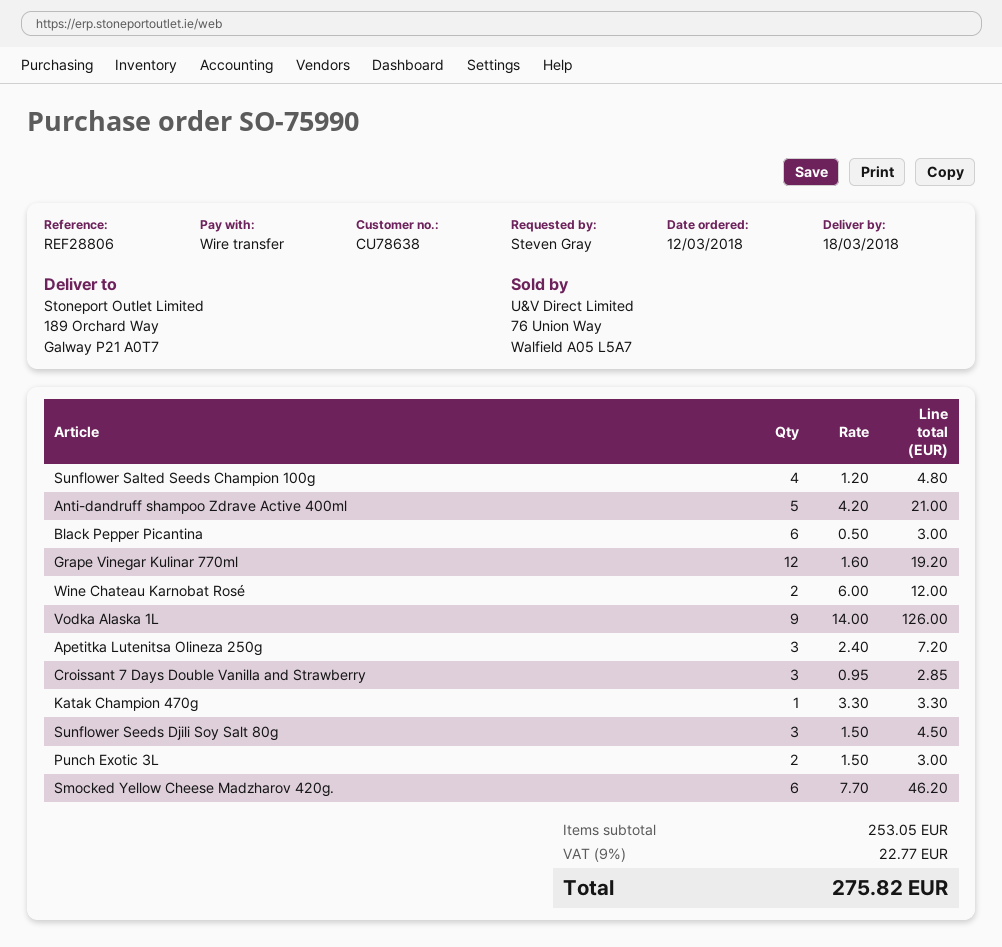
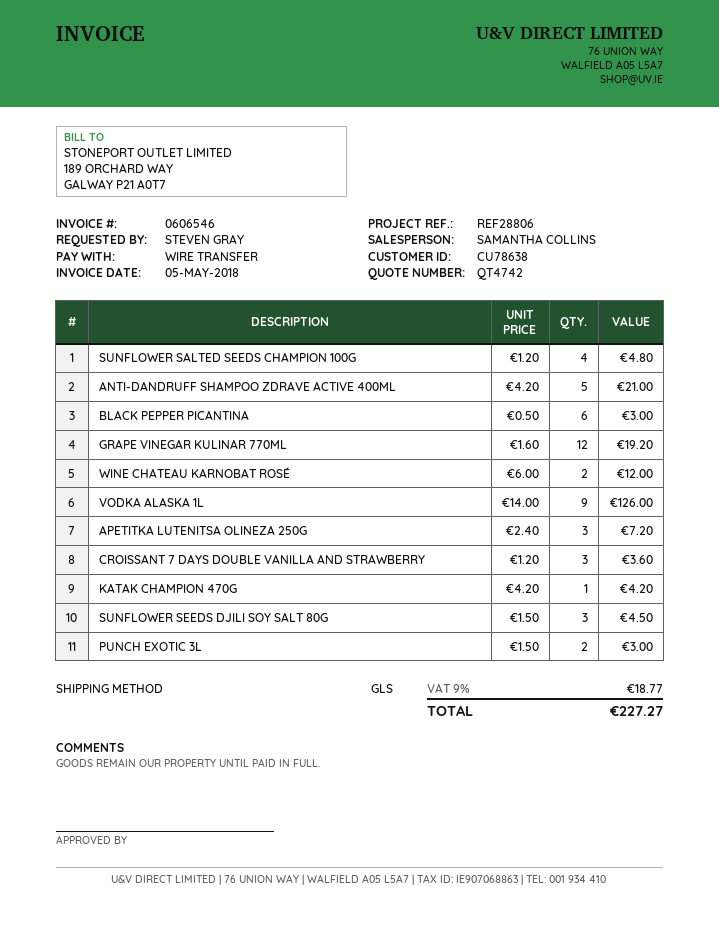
Croissant 7 Days Double Vanilla and Strawberry: 3 x 0.95 = 2.85 -> 3 x 1.20 = 3.60
Katak Champion 470g: 1 x 3.30 = 3.30 -> 1 x 4.20 = 4.20
Smocked Yellow Cheese Madzharov 420g.: 6 x 7.70 = 46.20 -> none
tax: 9% = 22.77 -> 9% = 18.77
total: 275.82 -> 227.27

